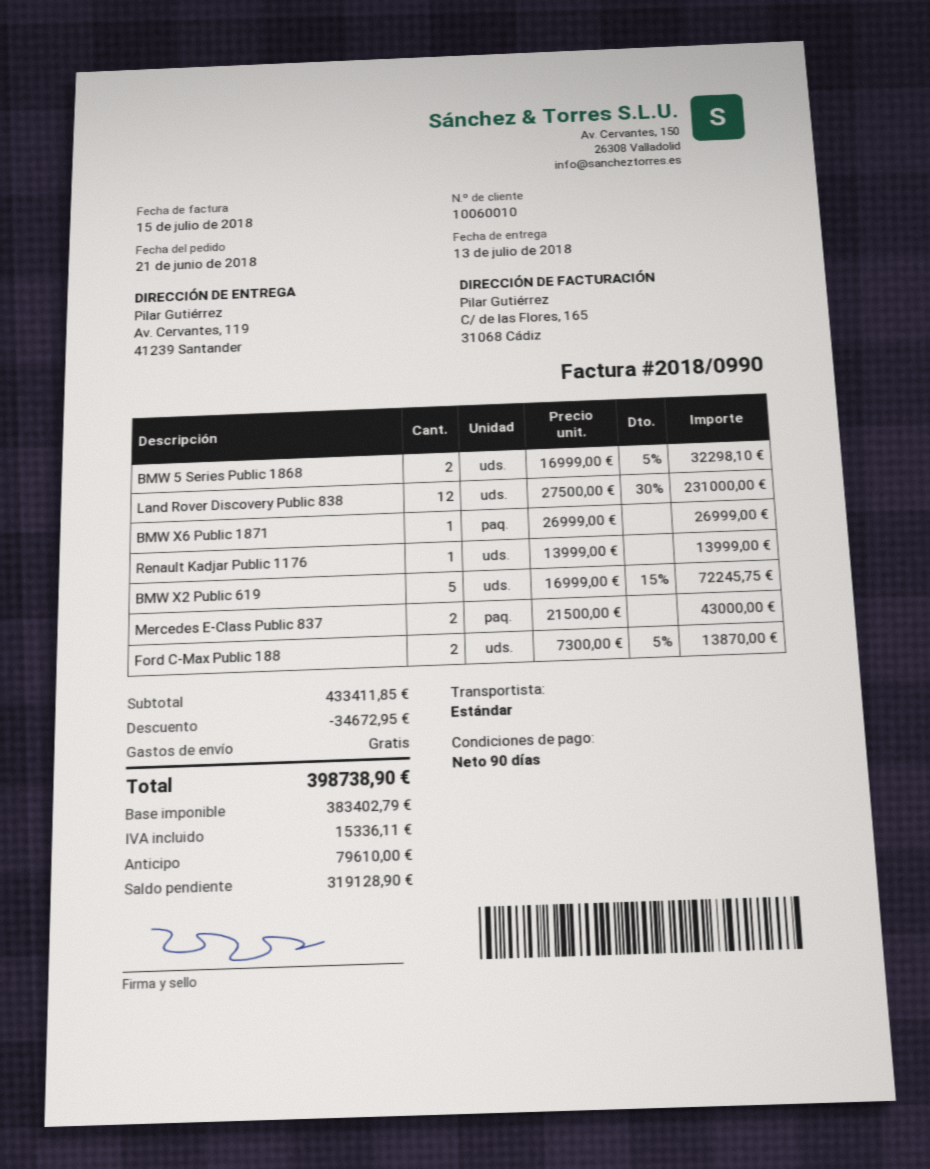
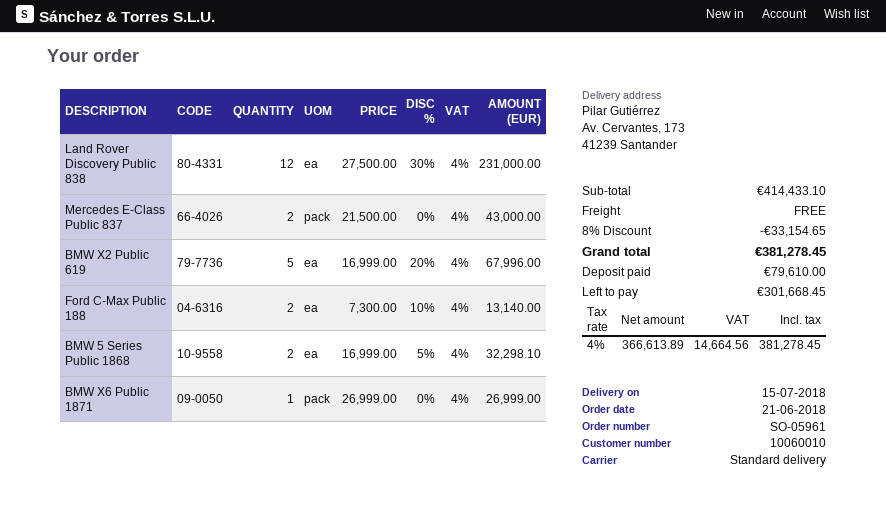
delivery date: 2018-07-13 -> 2018-07-15
ship to: Av. Cervantes, 119, 41239 Santander -> Av. Cervantes, 173, 41239 Santander
Renault Kadjar Public 1176: 1 x 13999.00 = 13999.00 -> none
BMW X2 Public 619: 5 x 16999.00 - 15% = 72245.75 -> 5 x 16999.00 - 20% = 67996.00
Ford C-Max Public 188: 2 x 7300.00 - 5% = 13870.00 -> 2 x 7300.00 - 10% = 13140.00
subtotal: 433411.85 -> 414433.10
discount: 34672.95 -> 33154.65
net: 383402.79 -> 366613.89
tax: 15336.11 -> 14664.56
total: 398738.90 -> 381278.45
balance: 319128.90 -> 301668.45

